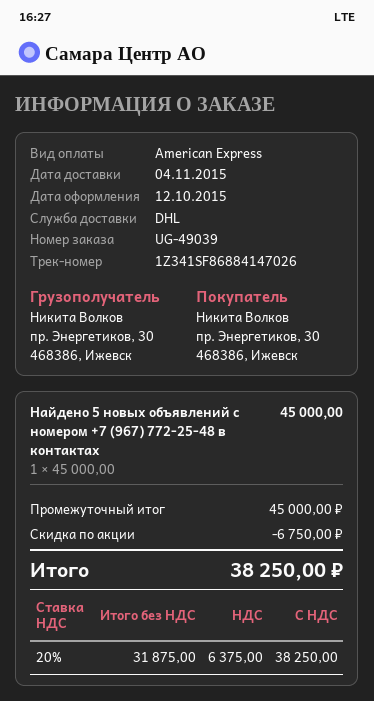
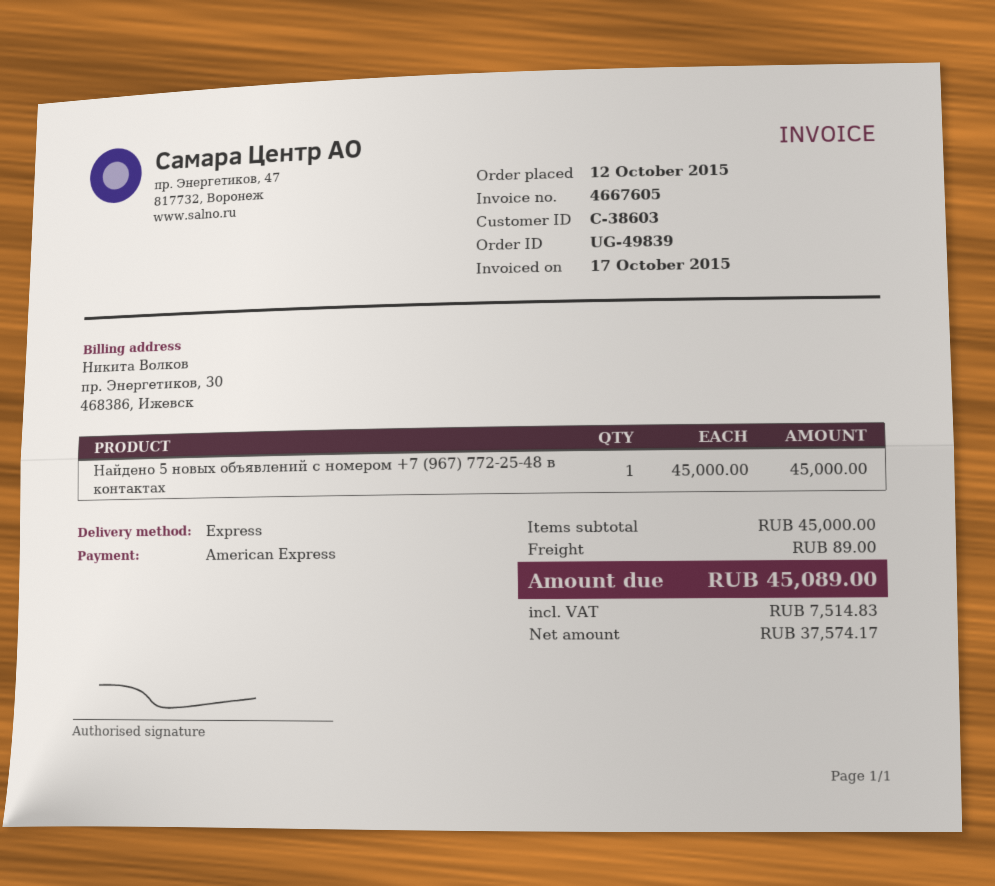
order number: UG-49039 -> UG-49839
shipping method: DHL -> express
discount: 6750.00 -> none
shipping: none -> 89.00
net: 31875.00 -> 37574.17
tax: 6375.00 -> 7514.83
total: 38250.00 -> 45089.00

